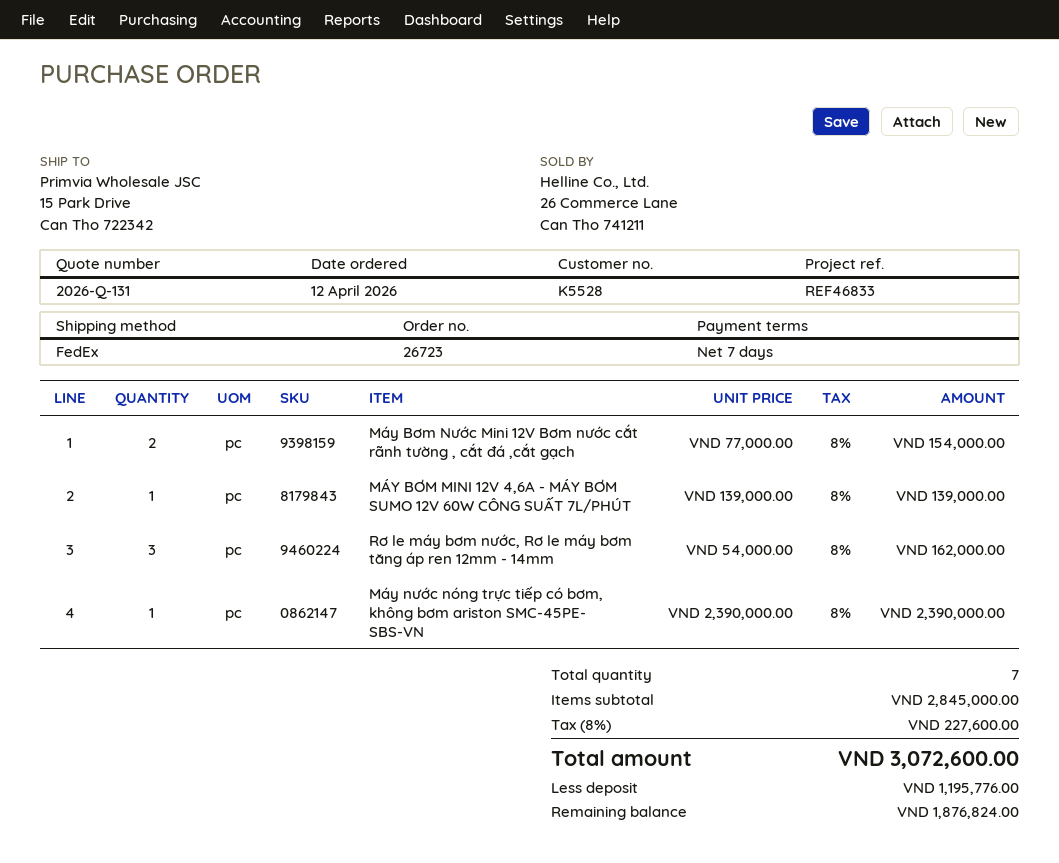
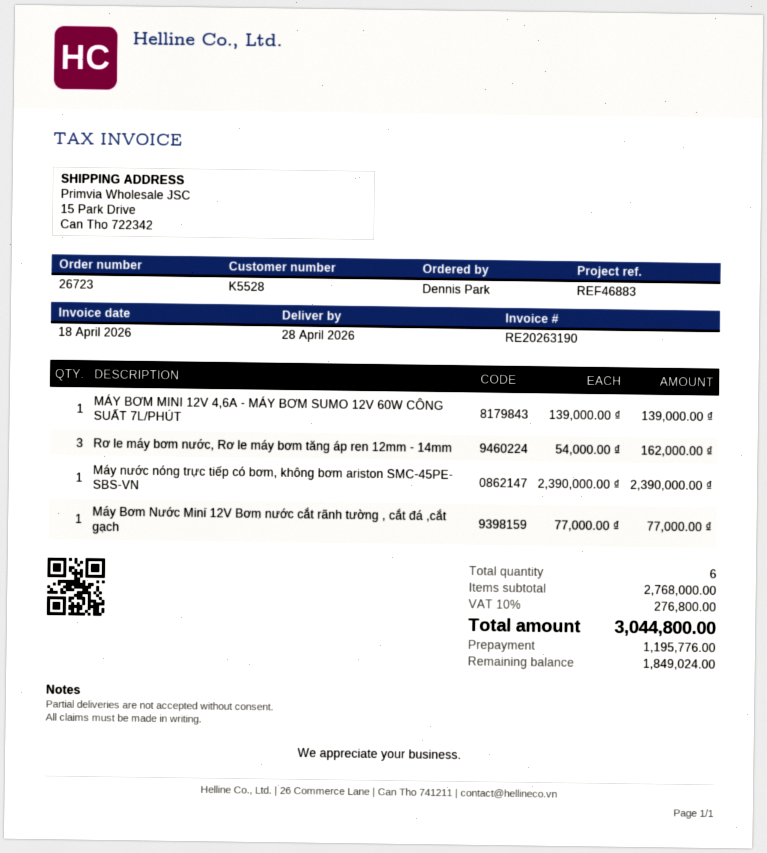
reference: REF46833 -> REF46883
Máy Bơm Nước Mini 12V Bơm nước cắt rãnh tường , cắt đá ,cắt gạch: 2 x 77000.00 = 154000.00 -> 1 x 77000.00 = 77000.00
total quantity: 7 -> 6
subtotal: 2845000.00 -> 2768000.00
tax: 8% = 227600.00 -> 10% = 276800.00
total: 3072600.00 -> 3044800.00
balance: 1876824.00 -> 1849024.00

